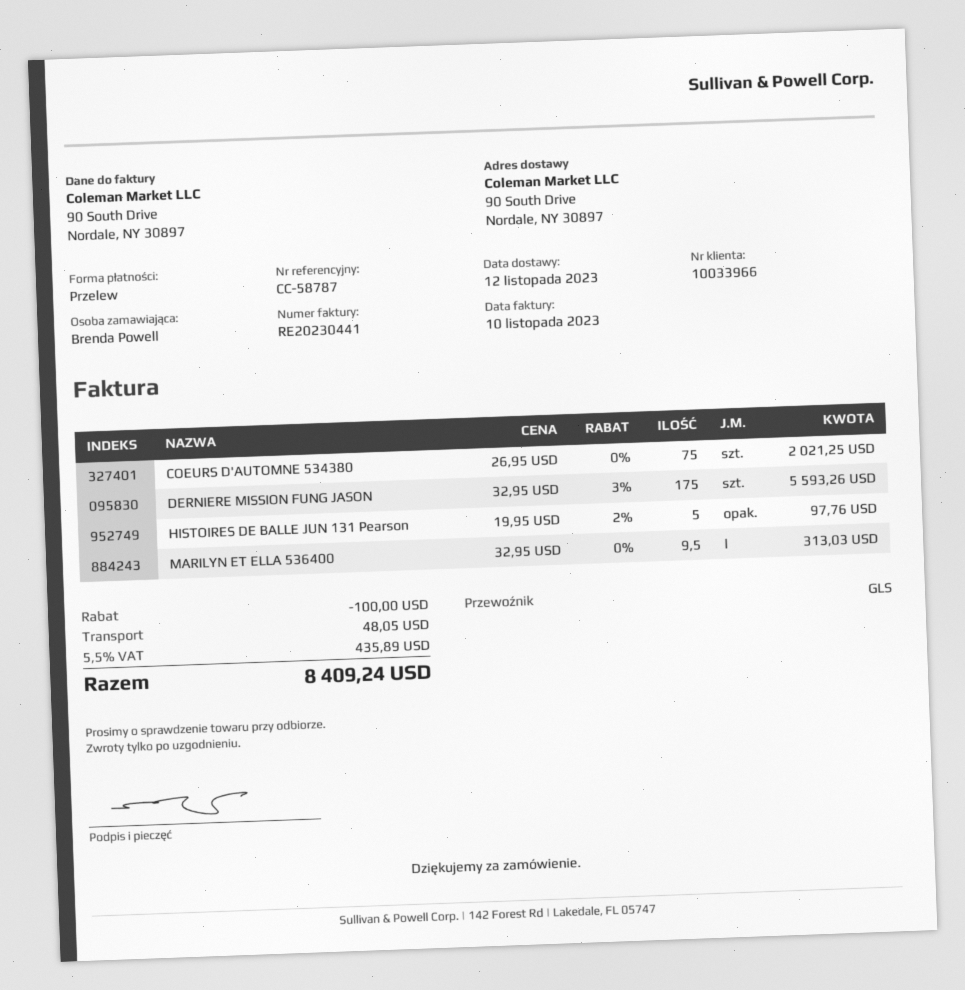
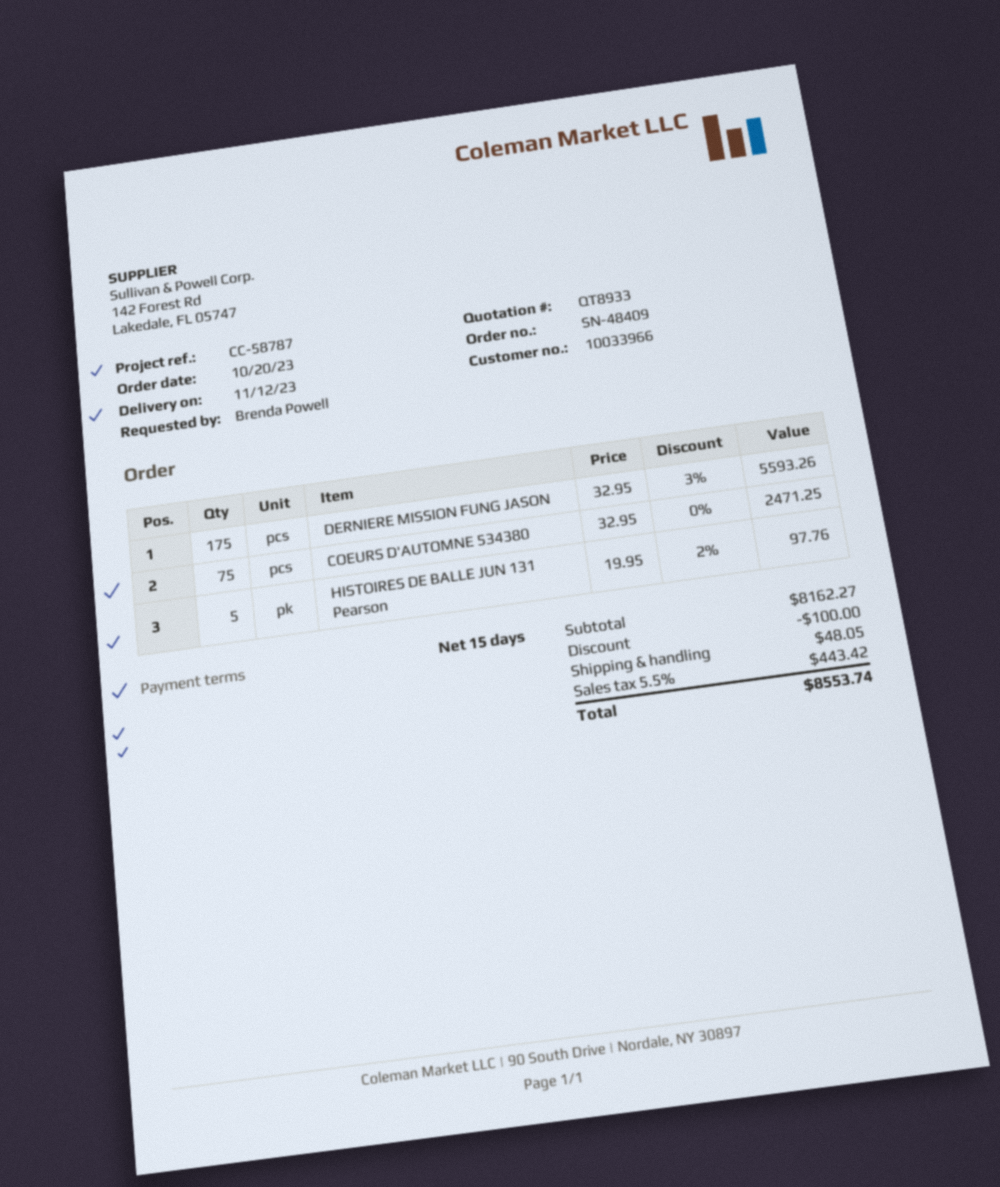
COEURS D'AUTOMNE 534380: 75 x 26.95 = 2021.25 -> 75 x 32.95 = 2471.25
MARILYN ET ELLA 536400: 9.5 x 32.95 = 313.03 -> none
tax: 5.5% = 435.89 -> 5.5% = 443.42
total: 8409.24 -> 8553.74

